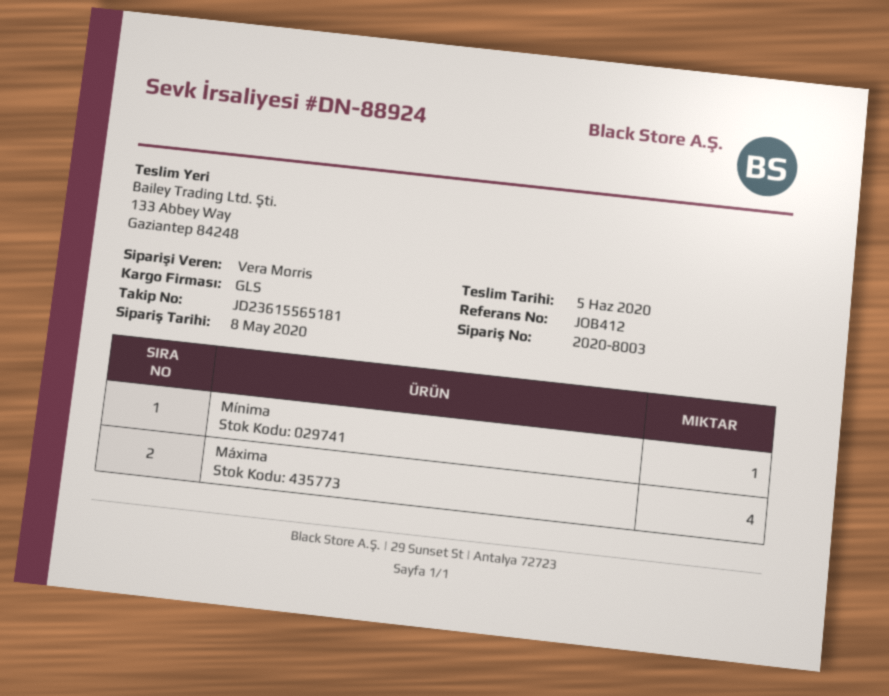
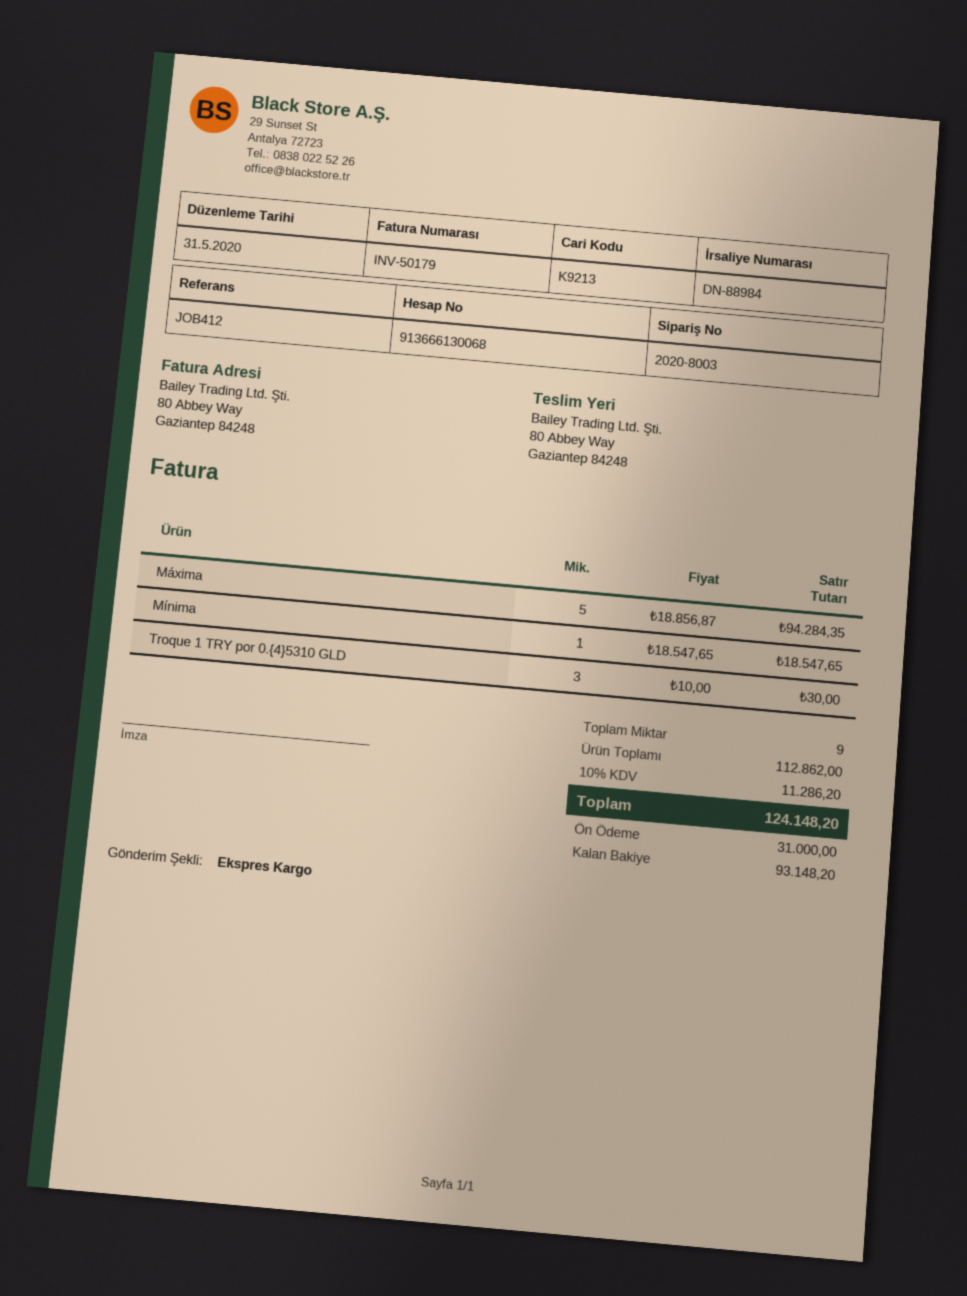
delivery note number: DN-88924 -> DN-88984
shipping method: GLS -> express
ship to: 133 Abbey Way, Gaziantep 84248 -> 80 Abbey Way, Gaziantep 84248
Máxima: 4 -> 5
Troque 1 TRY por 0.{4}5310 GLD: none -> 3

